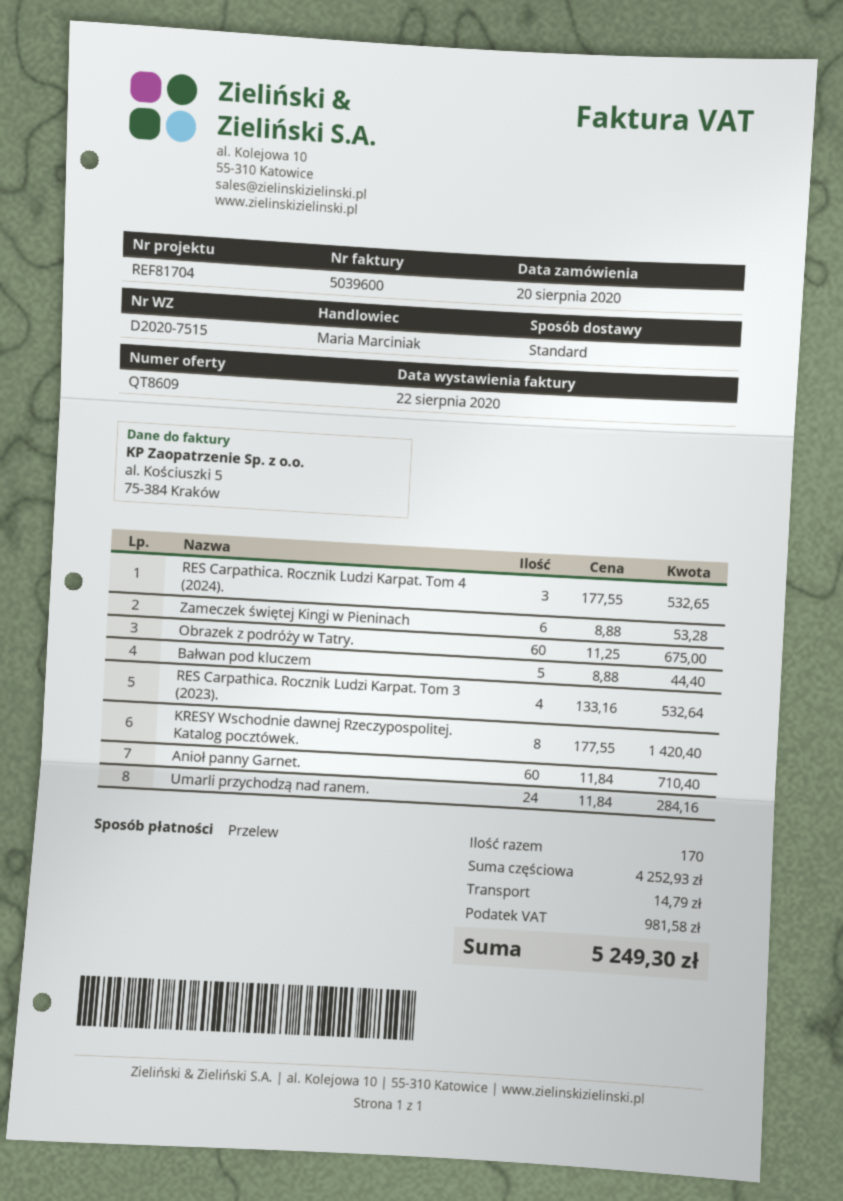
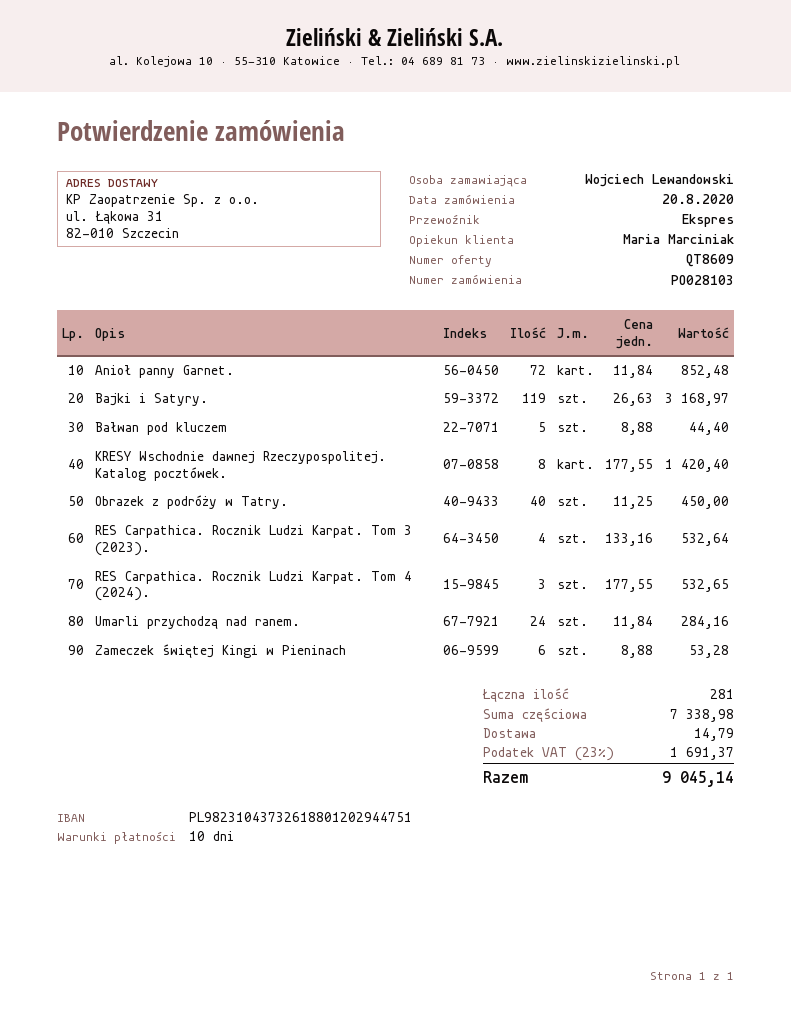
shipping method: standard -> express
Obrazek z podróży w Tatry.: 60 x 11.25 = 675.00 -> 40 x 11.25 = 450.00
Anioł panny Garnet.: 60 x 11.84 = 710.40 -> 72 x 11.84 = 852.48
Bajki i Satyry.: none -> 119 x 26.63 = 3168.97
total quantity: 170 -> 281
subtotal: 4252.93 -> 7338.98
tax: 981.58 -> 1691.37
total: 5249.30 -> 9045.14

